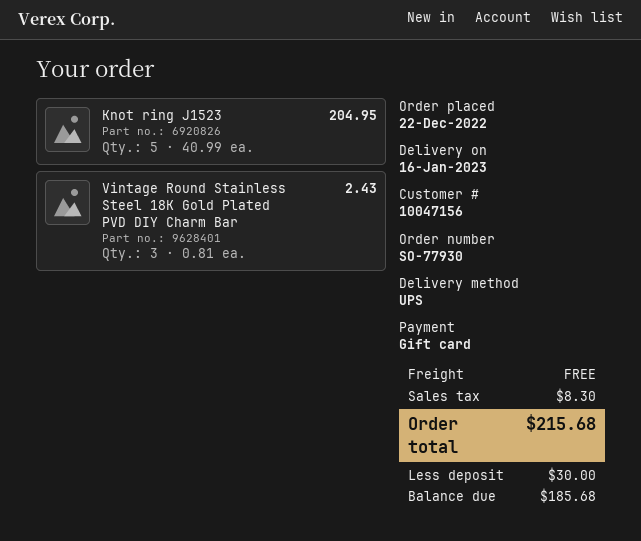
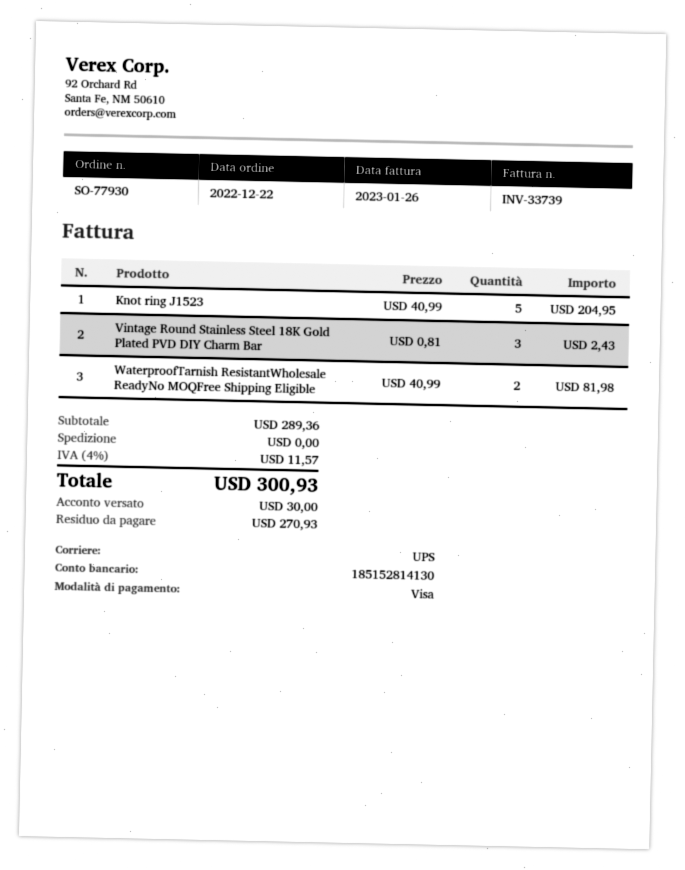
payment method: gift card -> Visa
WaterproofTarnish ResistantWholesale ReadyNo MOQFree Shipping Eligible: none -> 2 x 40.99 = 81.98
tax: 8.30 -> 11.57
total: 215.68 -> 300.93
balance: 185.68 -> 270.93

